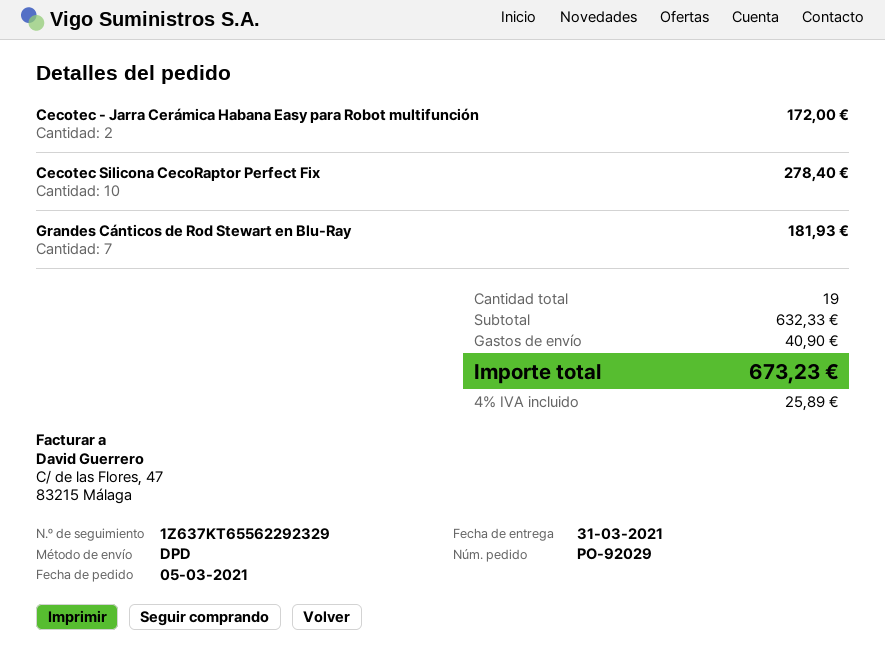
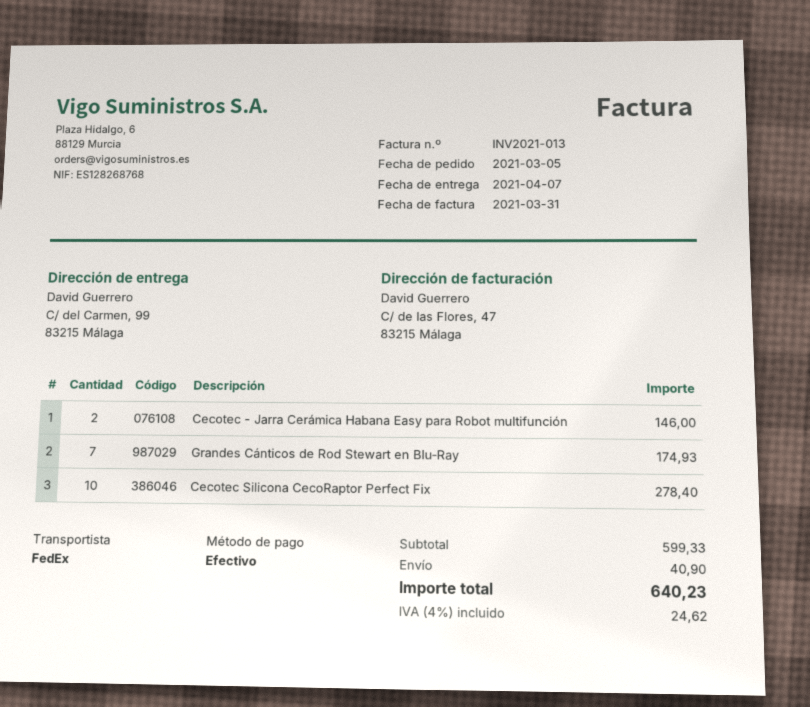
delivery date: 2021-03-31 -> 2021-04-07
shipping method: DPD -> FedEx
Cecotec - Jarra Cerámica Habana Easy para Robot multifunción: 2 for 172.00 -> 2 for 146.00
Grandes Cánticos de Rod Stewart en Blu‑Ray: 7 for 181.93 -> 7 for 174.93
subtotal: 632.33 -> 599.33
tax: 4% = 25.89 -> 4% = 24.62
total: 673.23 -> 640.23

